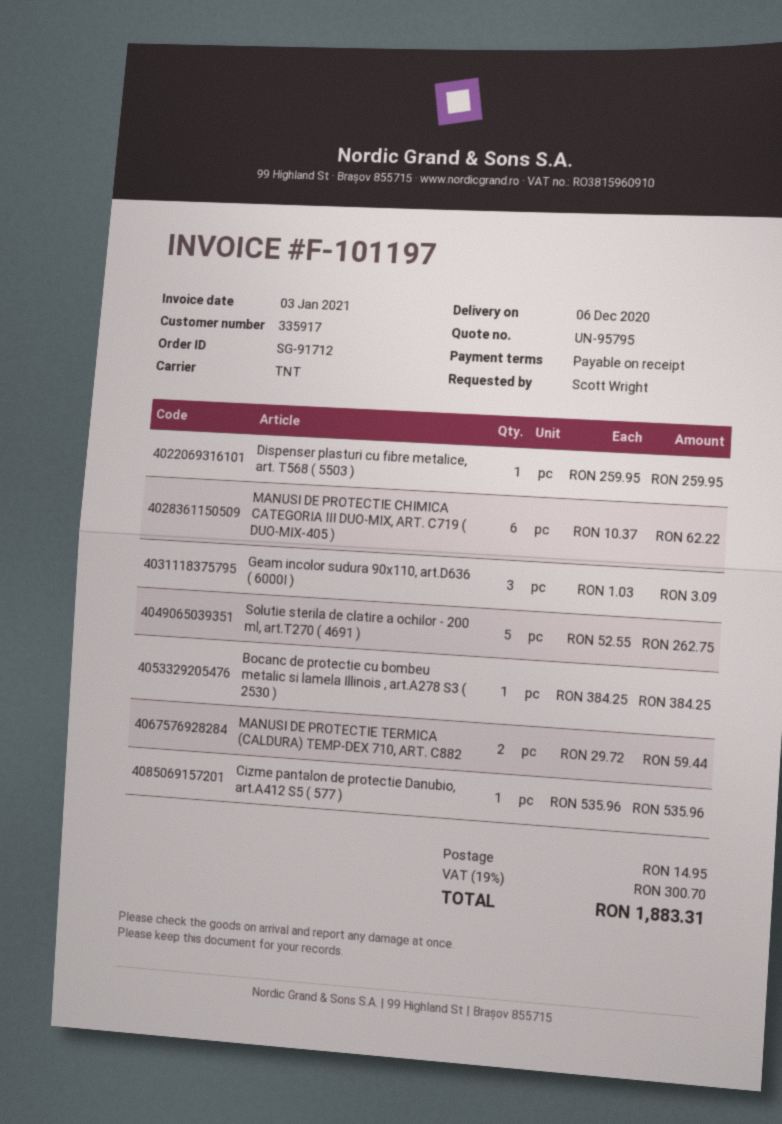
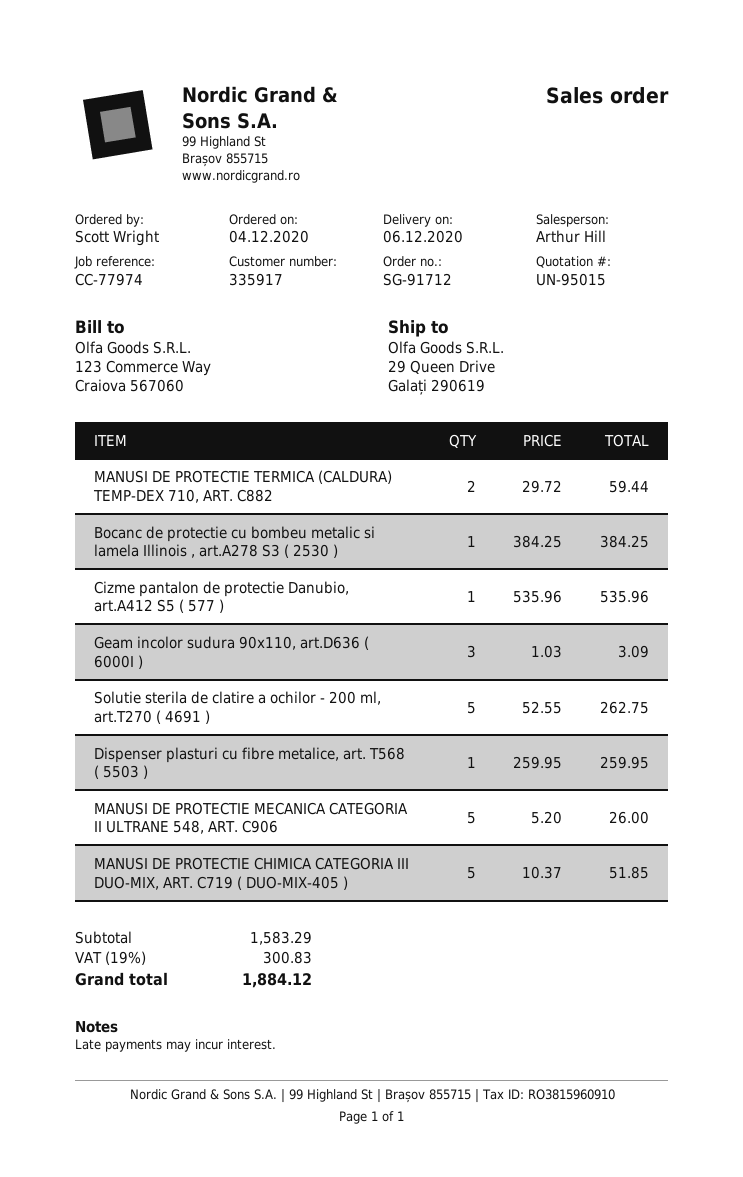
quote number: UN-95795 -> UN-95015
MANUSI DE PROTECTIE CHIMICA CATEGORIA III DUO-MIX, ART. C719 ( DUO-MIX-405 ): 6 x 10.37 = 62.22 -> 5 x 10.37 = 51.85
MANUSI DE PROTECTIE MECANICA CATEGORIA II ULTRANE 548, ART. C906: none -> 5 x 5.20 = 26.00
shipping: 14.95 -> none
tax: 19% = 300.70 -> 19% = 300.83
total: 1883.31 -> 1884.12

